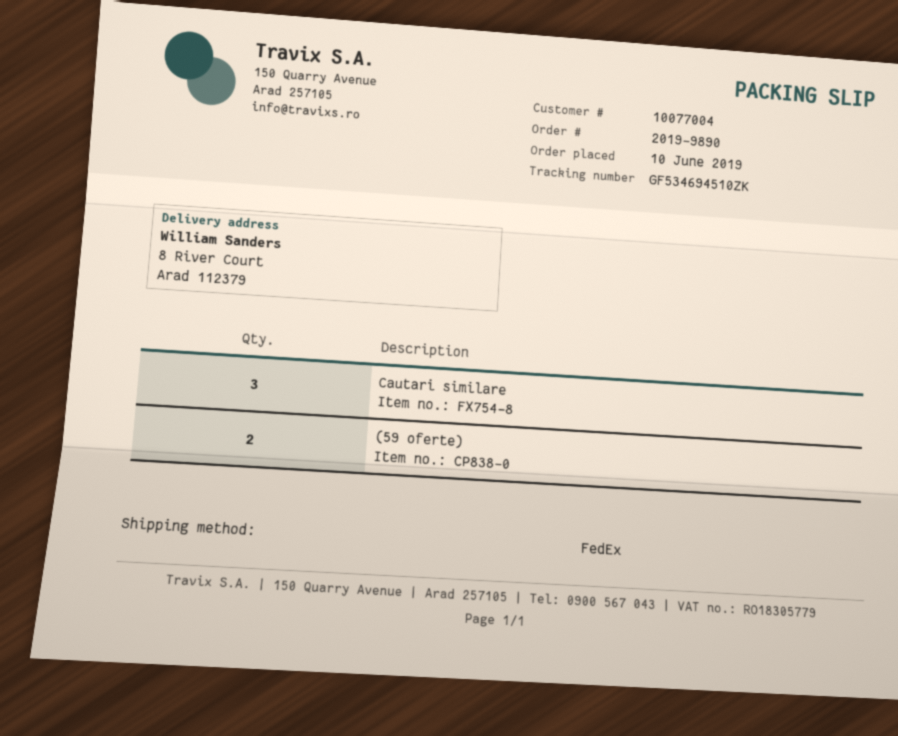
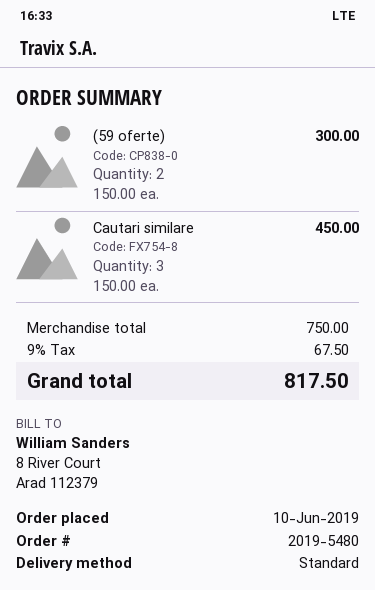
order number: 2019-9890 -> 2019-5480
shipping method: FedEx -> standard

